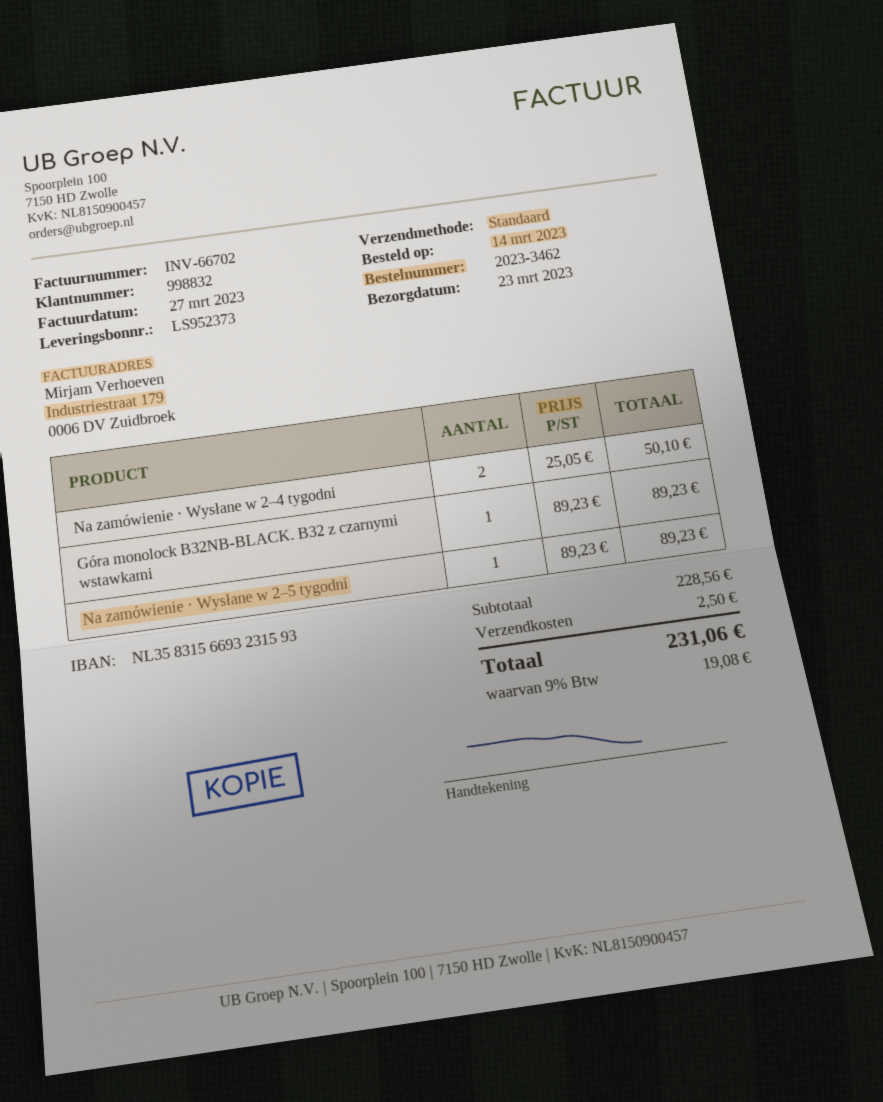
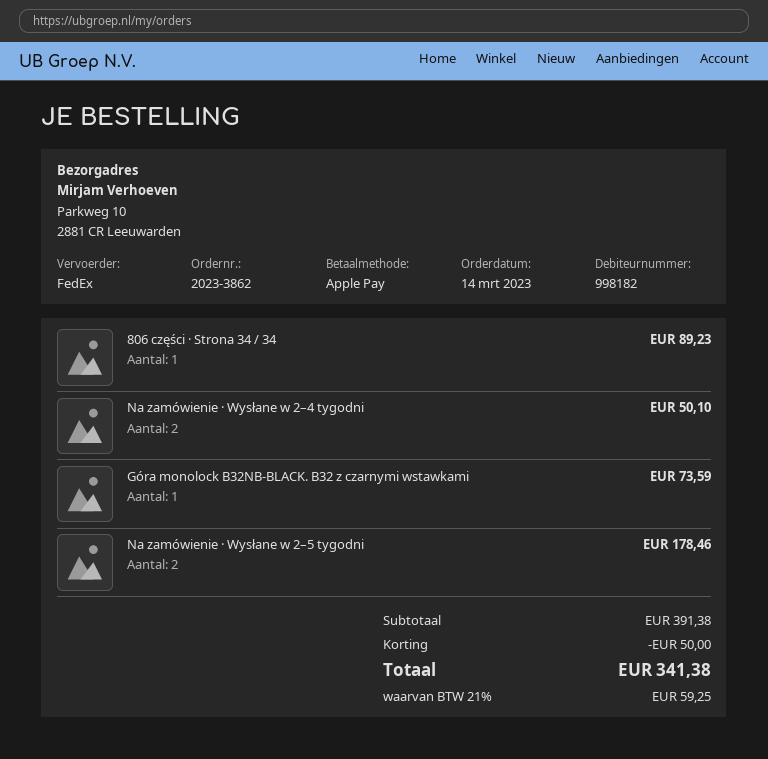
order number: 2023-3462 -> 2023-3862
customer number: 998832 -> 998182
shipping method: standard -> FedEx
Góra monolock B32NB-BLACK. B32 z czarnymi wstawkami: 1 for 89.23 -> 1 for 73.59
Na zamówienie · Wysłane w 2–5 tygodni: 1 for 89.23 -> 2 for 178.46
806 części · Strona 34 / 34: none -> 1 for 89.23
subtotal: 228.56 -> 391.38
discount: none -> 50.00
shipping: 2.50 -> none
tax: 9% = 19.08 -> 21% = 59.25
total: 231.06 -> 341.38

